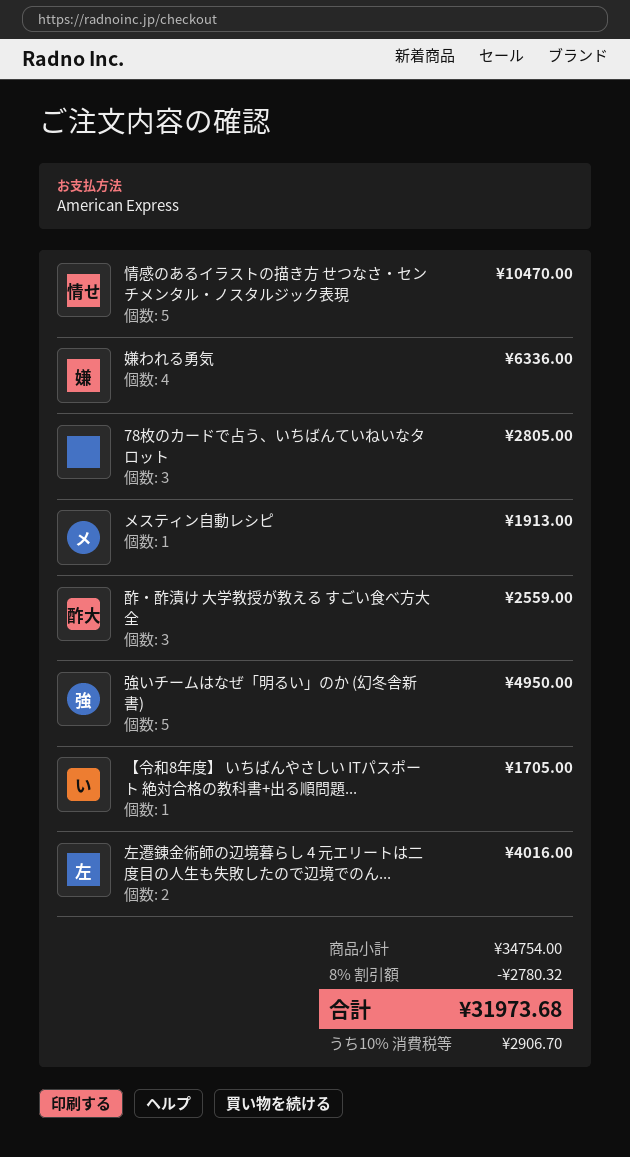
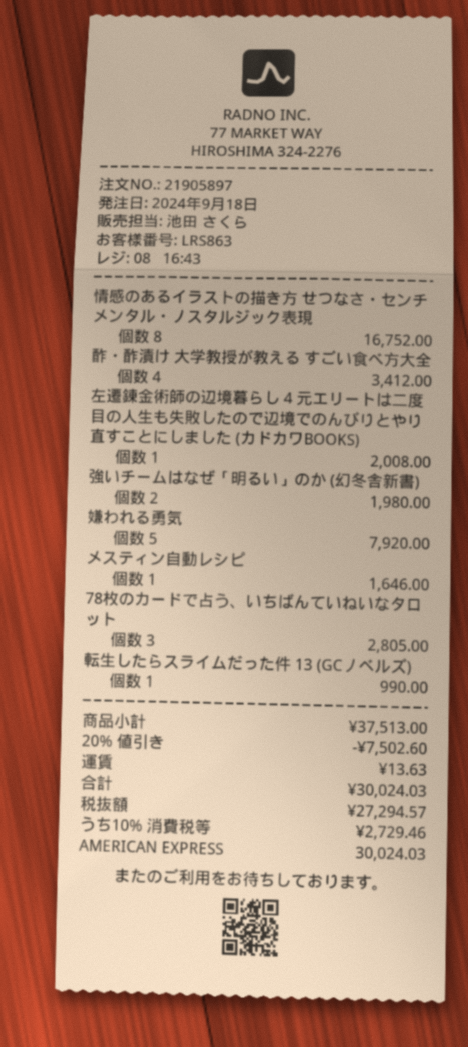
情感のあるイラストの描き方 せつなさ・センチメンタル・ノスタルジック表現: 5 for 10470.00 -> 8 for 16752.00
嫌われる勇気: 4 for 6336.00 -> 5 for 7920.00
メスティン自動レシピ: 1 for 1913.00 -> 1 for 1646.00
酢・酢漬け 大学教授が教える すごい食べ方大全: 3 for 2559.00 -> 4 for 3412.00
強いチームはなぜ「明るい」のか (幻冬舎新書): 5 for 4950.00 -> 2 for 1980.00
【令和8年度】 いちばんやさしい ITパスポート 絶対合格の教科書+出る順問題...: 1 for 1705.00 -> none
左遷錬金術師の辺境暮らし 4 元エリートは二度目の人生も失敗したので辺境でのん...: 2 for 4016.00 -> 1 for 2008.00
転生したらスライムだった件 13 (GCノベルズ): none -> 1 for 990.00
subtotal: 34754.00 -> 37513.00
discount: 8% = 2780.32 -> 20% = 7502.60
shipping: none -> 13.63
tax: 10% = 2906.70 -> 10% = 2729.46
total: 31973.68 -> 30024.03

